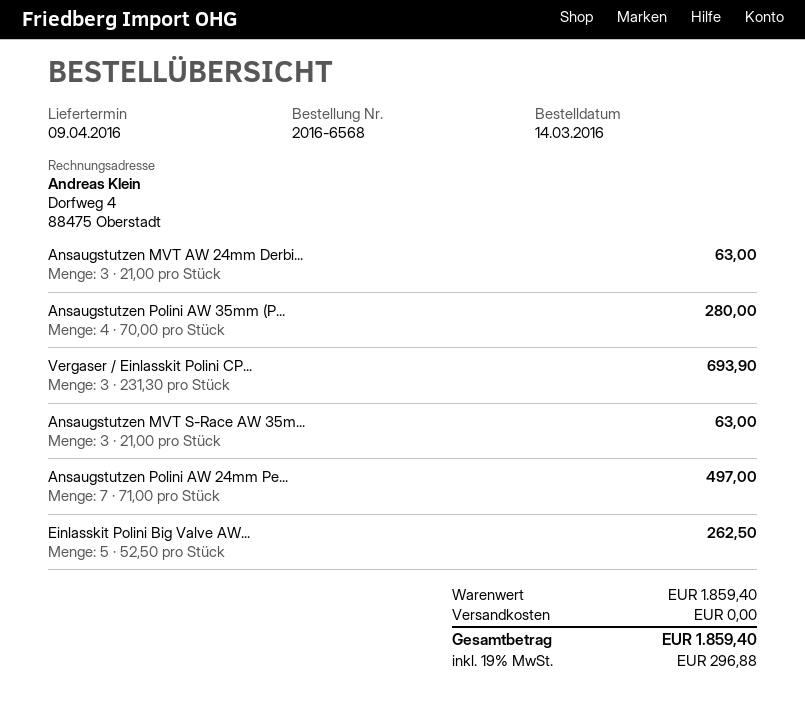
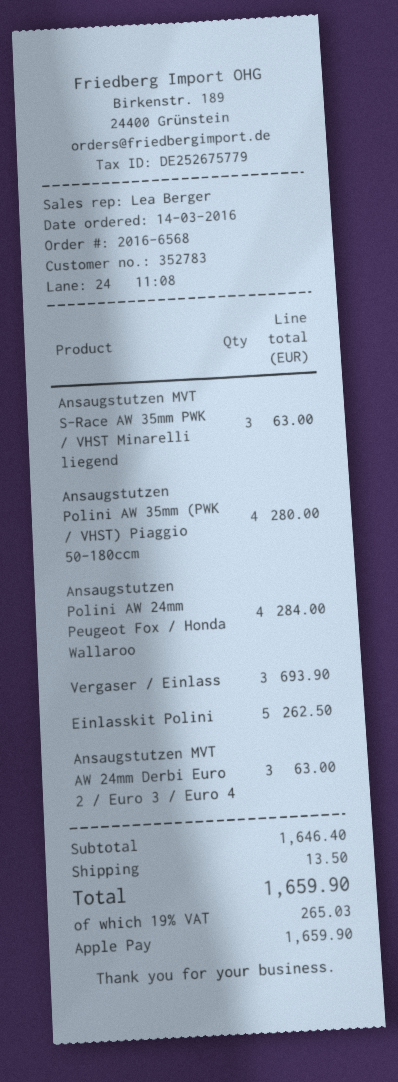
Ansaugstutzen Polini AW 24mm Pe...: 7 for 497.00 -> 4 for 284.00
subtotal: 1859.40 -> 1646.40
shipping: 0.00 -> 13.50
tax: 19% = 296.88 -> 19% = 265.03
total: 1859.40 -> 1659.90

